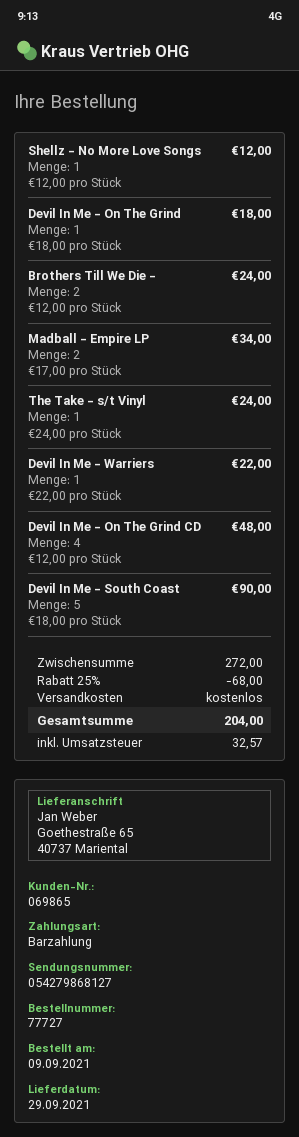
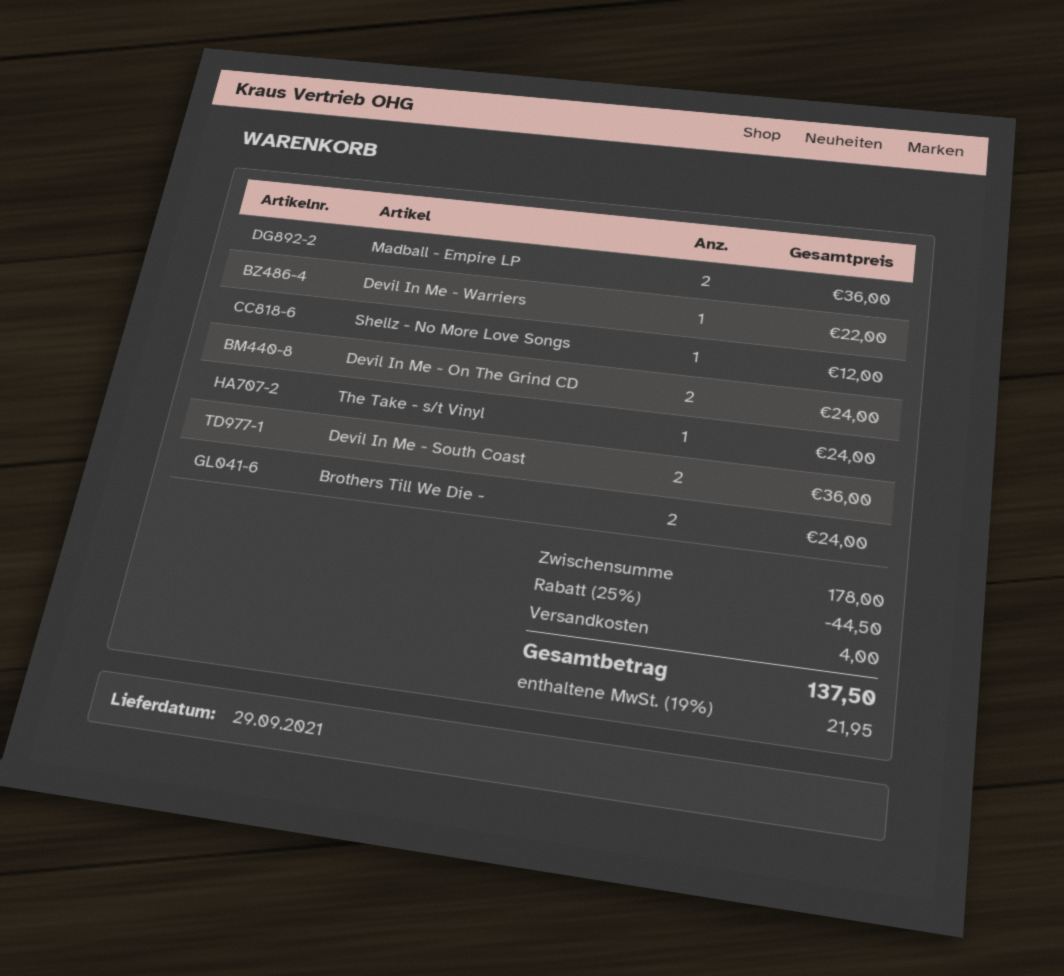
Devil In Me - On The Grind: 1 for 18.00 -> none
Madball - Empire LP: 2 for 34.00 -> 2 for 36.00
Devil In Me - On The Grind CD: 4 for 48.00 -> 2 for 24.00
Devil In Me - South Coast: 5 for 90.00 -> 2 for 36.00
subtotal: 272.00 -> 178.00
discount: 25% = 68.00 -> 25% = 44.50
shipping: 0.00 -> 4.00
tax: 32.57 -> 21.95
total: 204.00 -> 137.50

